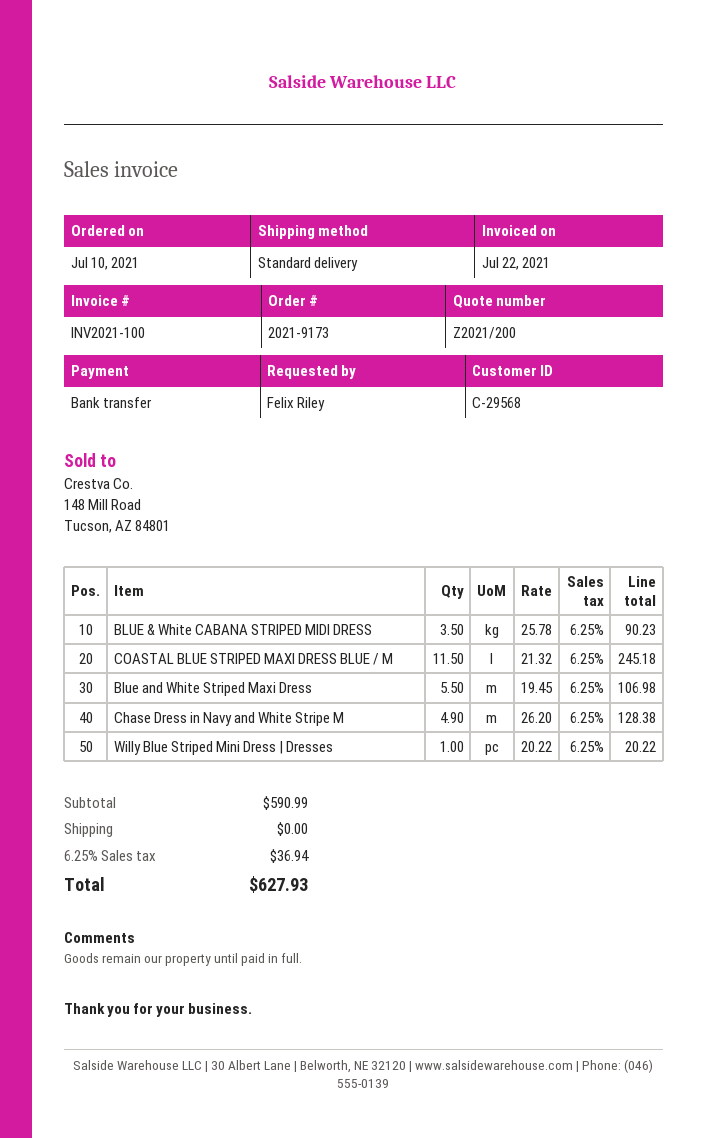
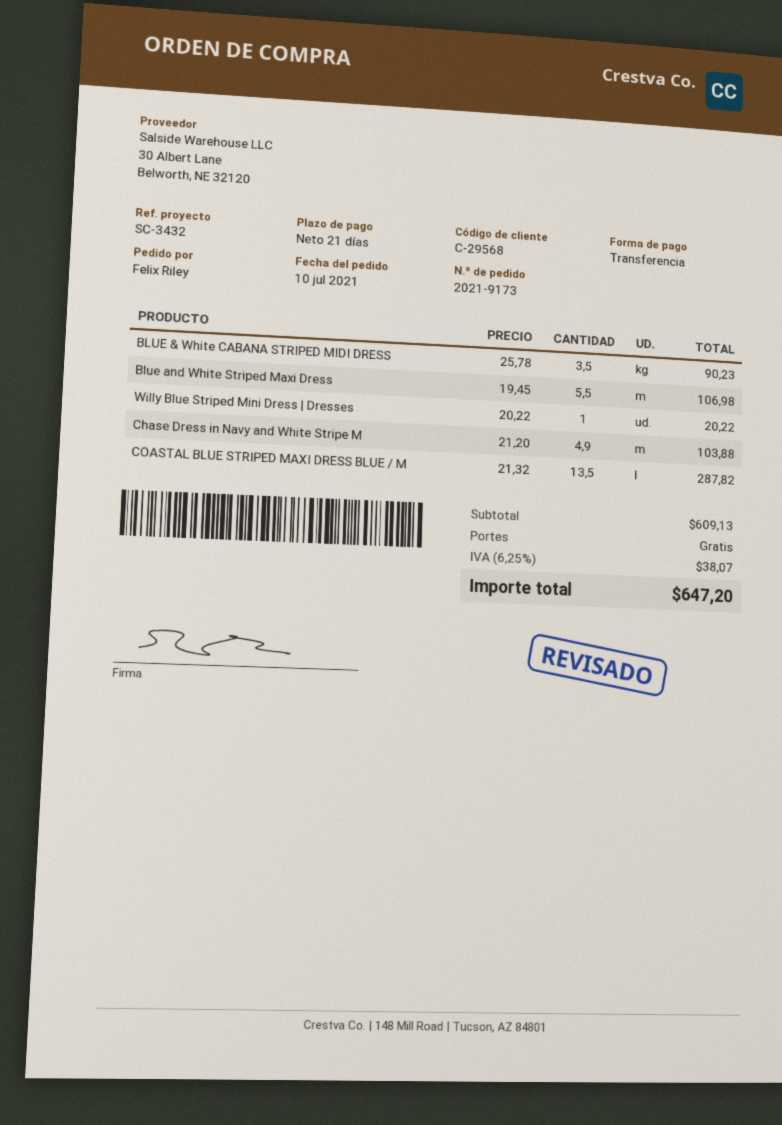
COASTAL BLUE STRIPED MAXI DRESS BLUE / M: 11.5 x 21.32 = 245.18 -> 13.5 x 21.32 = 287.82
Chase Dress in Navy and White Stripe M: 4.9 x 26.20 = 128.38 -> 4.9 x 21.20 = 103.88
subtotal: 590.99 -> 609.13
tax: 6.25% = 36.94 -> 6.25% = 38.07
total: 627.93 -> 647.20

